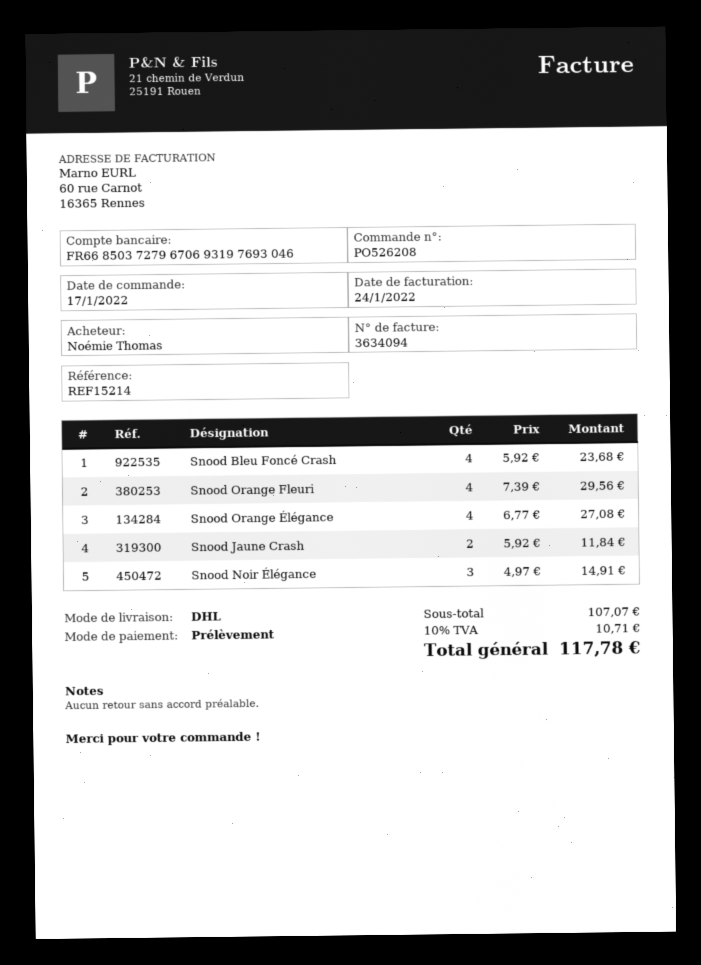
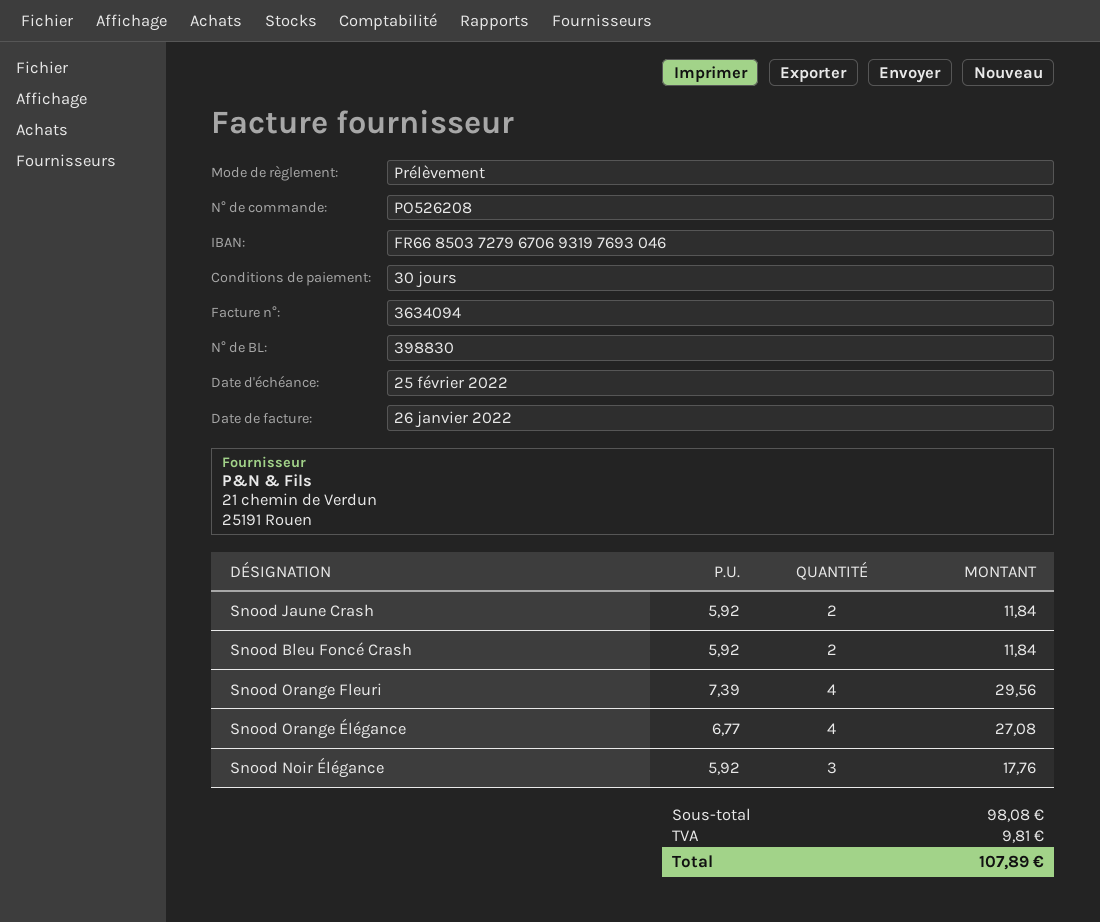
invoice date: 2022-01-24 -> 2022-01-26
Snood Bleu Foncé Crash: 4 x 5.92 = 23.68 -> 2 x 5.92 = 11.84
Snood Noir Élégance: 3 x 4.97 = 14.91 -> 3 x 5.92 = 17.76
subtotal: 107.07 -> 98.08
tax: 10.71 -> 9.81
total: 117.78 -> 107.89

